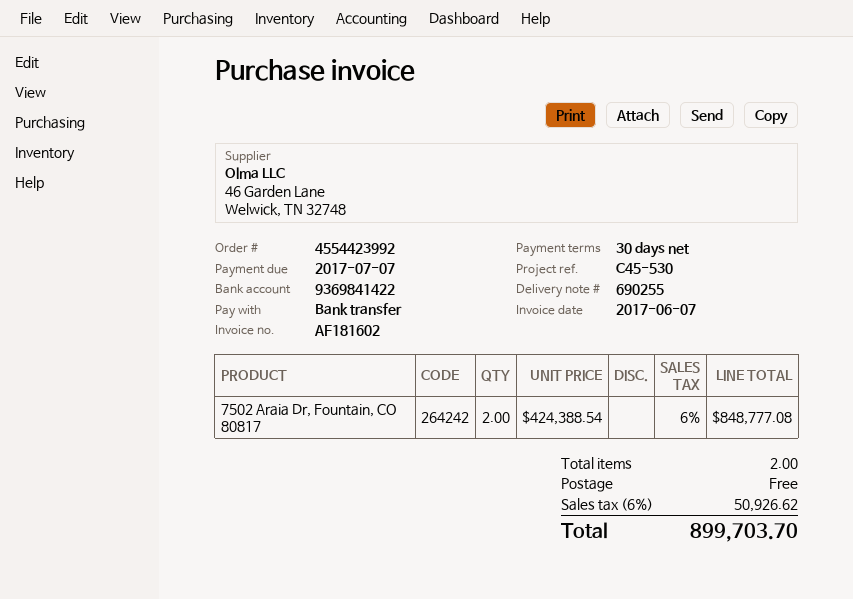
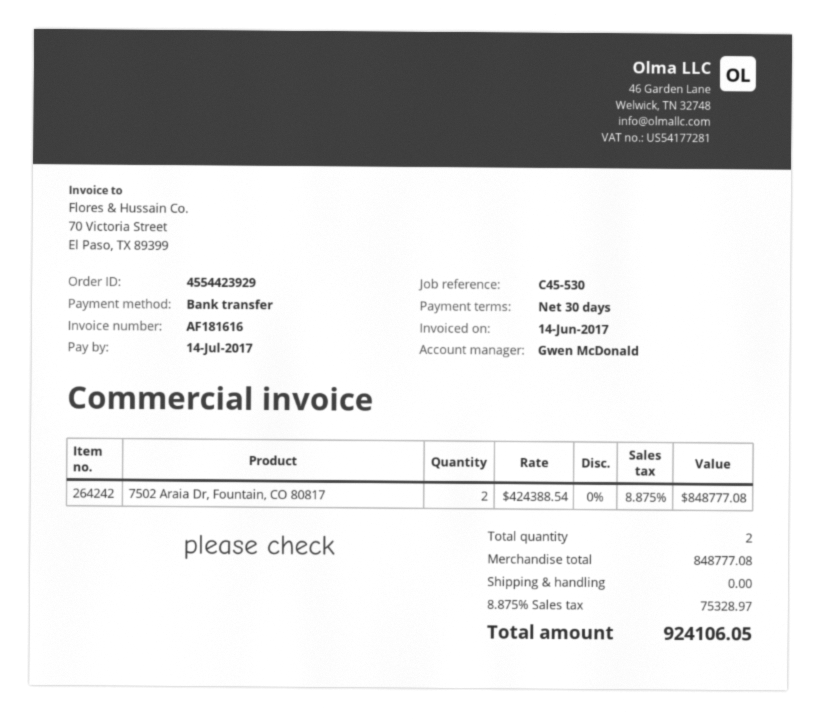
order number: 4554423992 -> 4554423929
invoice number: AF181602 -> AF181616
invoice date: 2017-06-07 -> 2017-06-14
due date: 2017-07-07 -> 2017-07-14
tax: 6% = 50926.62 -> 8.875% = 75328.97
total: 899703.70 -> 924106.05

